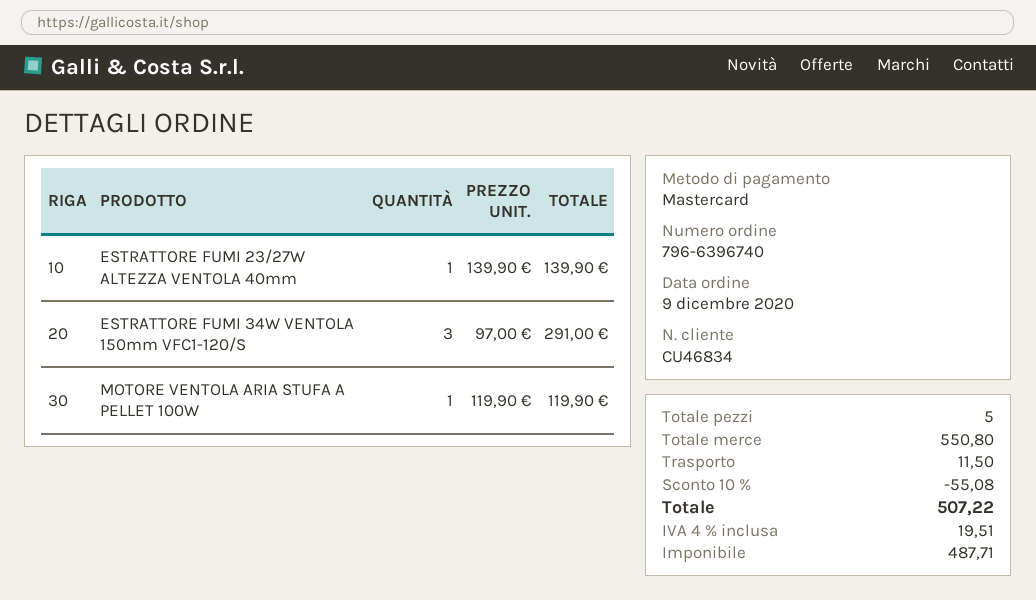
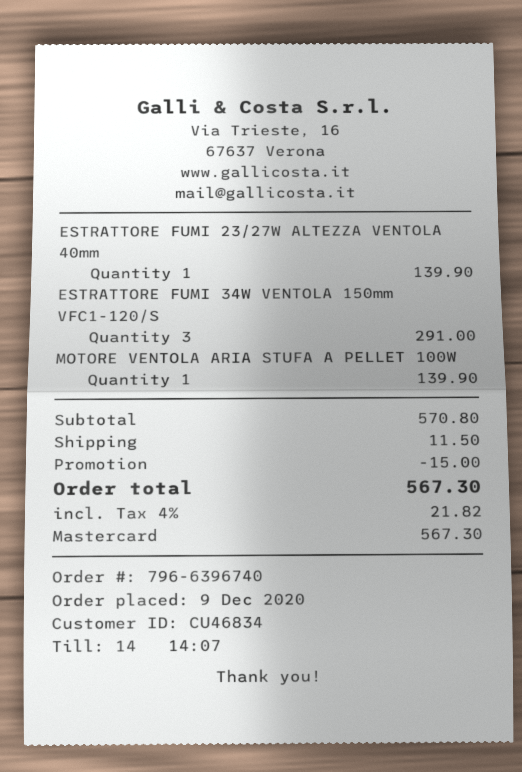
MOTORE VENTOLA ARIA STUFA A PELLET 100W: 1 for 119.90 -> 1 for 139.90
subtotal: 550.80 -> 570.80
discount: 55.08 -> 15.00
tax: 4% = 19.51 -> 4% = 21.82
total: 507.22 -> 567.30

